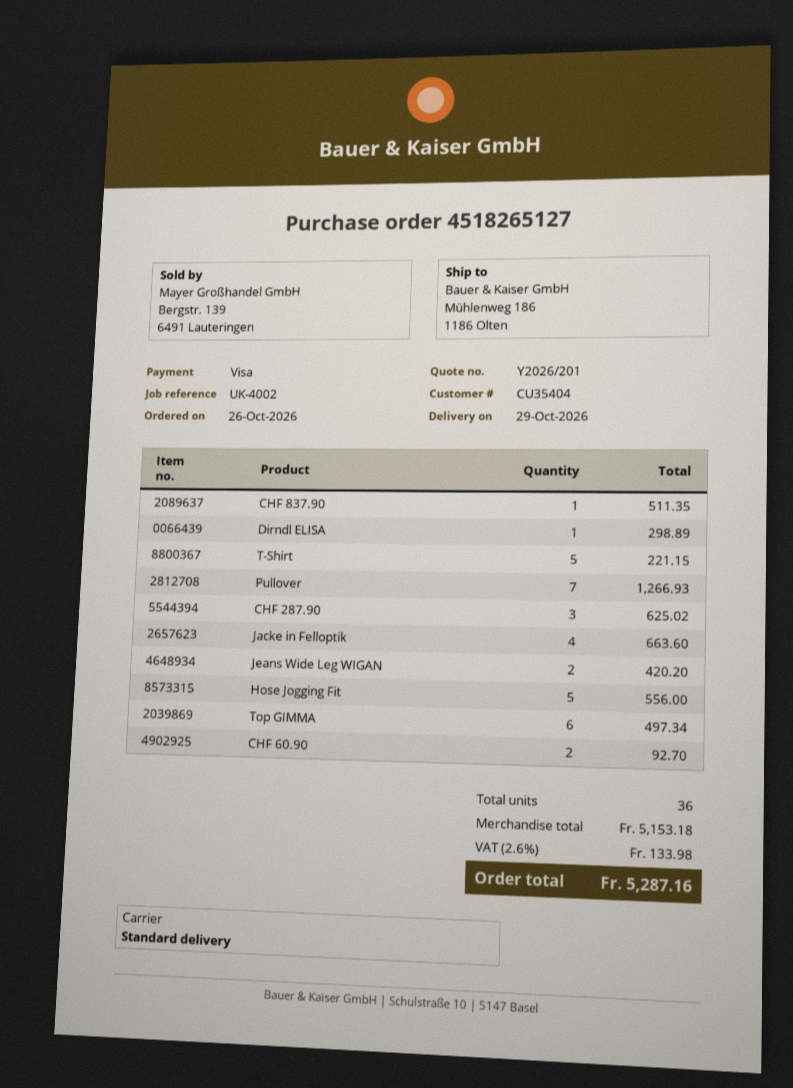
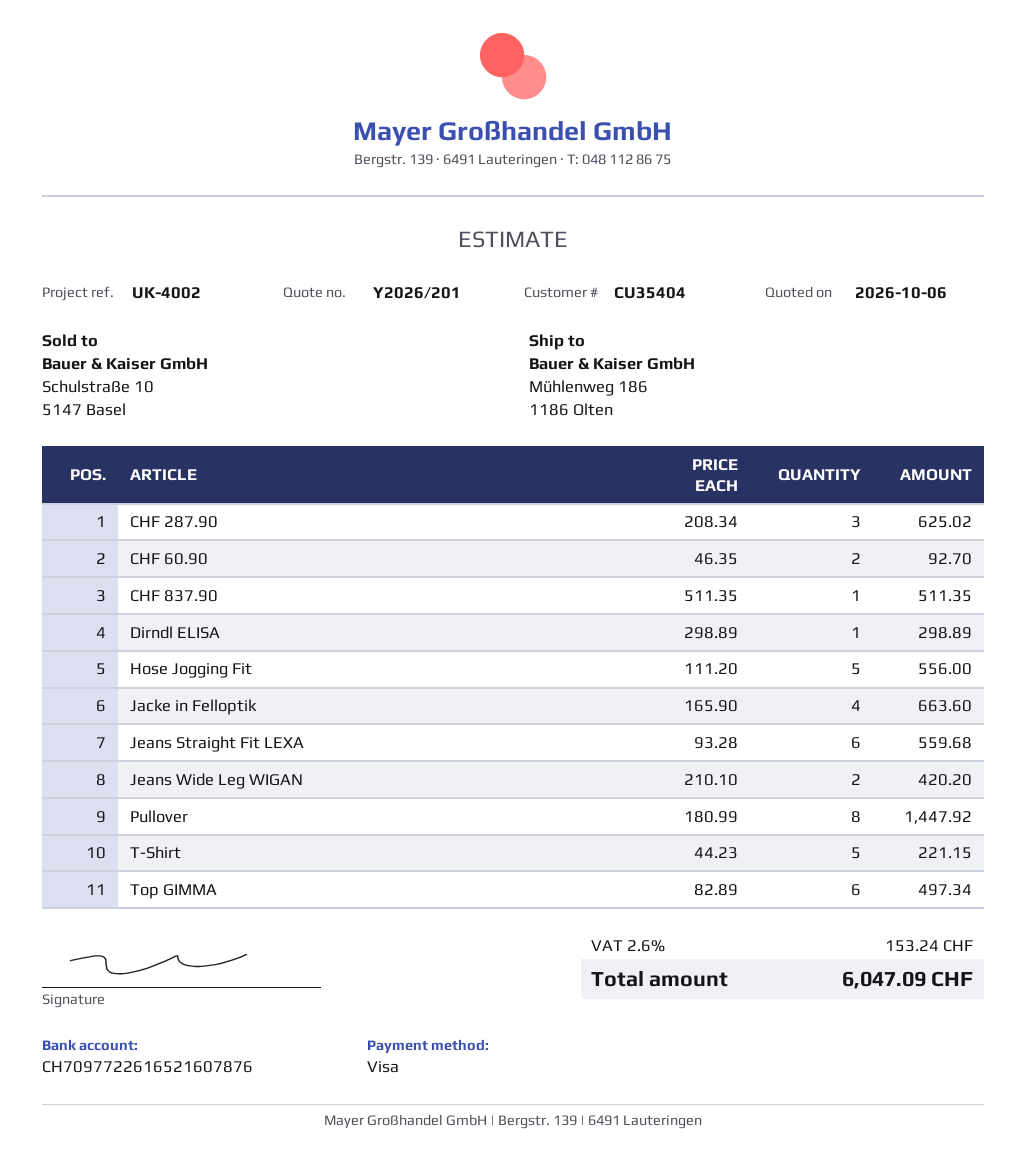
Pullover: 7 for 1266.93 -> 8 for 1447.92
Jeans Straight Fit LEXA: none -> 6 for 559.68
tax: 2.6% = 133.98 -> 2.6% = 153.24
total: 5287.16 -> 6047.09

